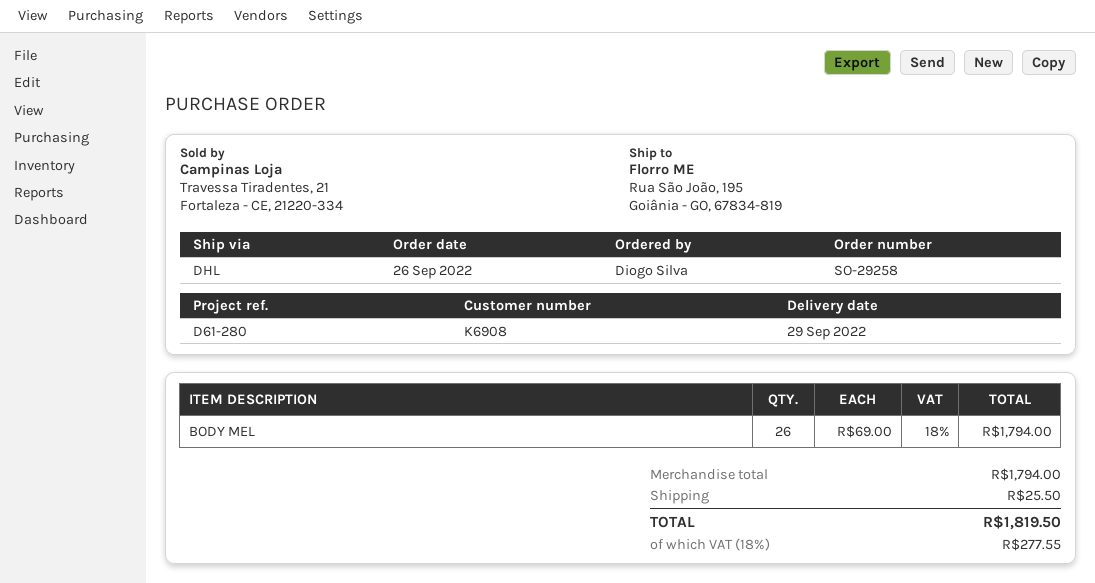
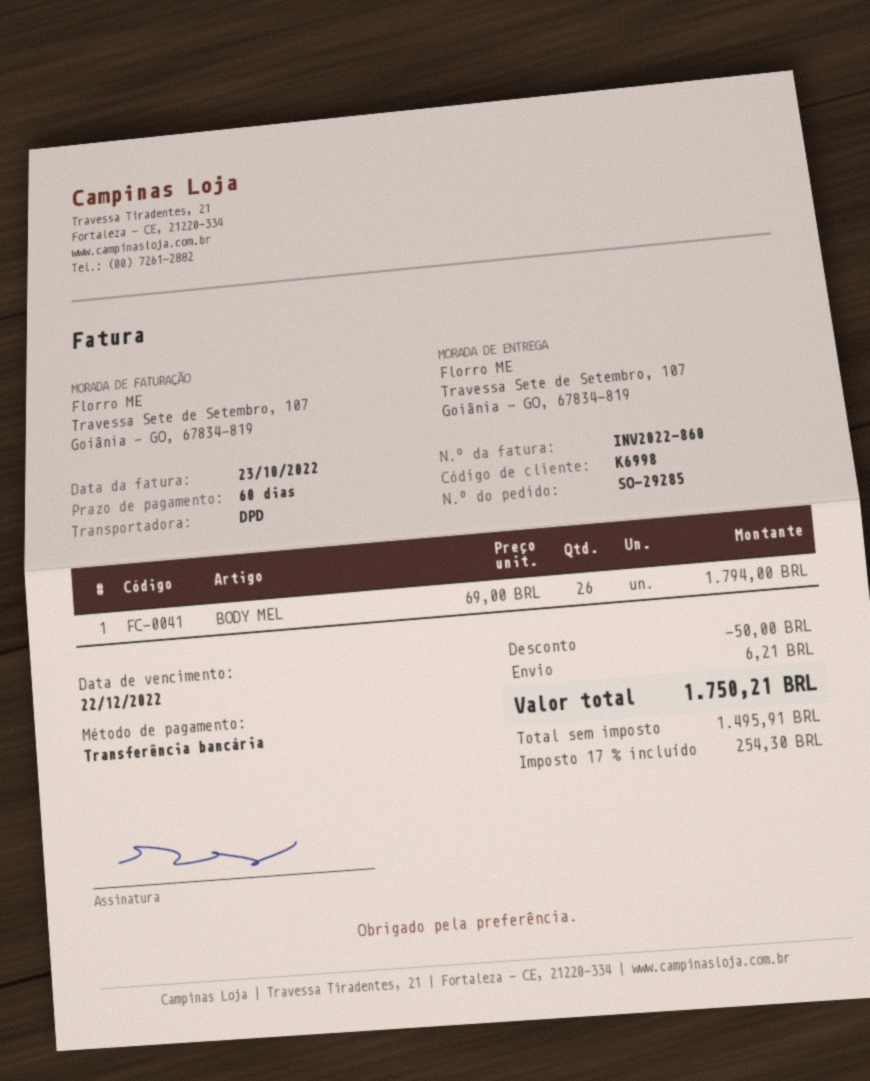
order number: SO-29258 -> SO-29285
customer number: K6908 -> K6998
shipping method: DHL -> DPD
ship to: Rua São João, 195, Goiânia - GO, 67834-819 -> Travessa Sete de Setembro, 107, Goiânia - GO, 67834-819
discount: none -> 50.00
shipping: 25.50 -> 6.21
tax: 18% = 277.55 -> 17% = 254.30
total: 1819.50 -> 1750.21

